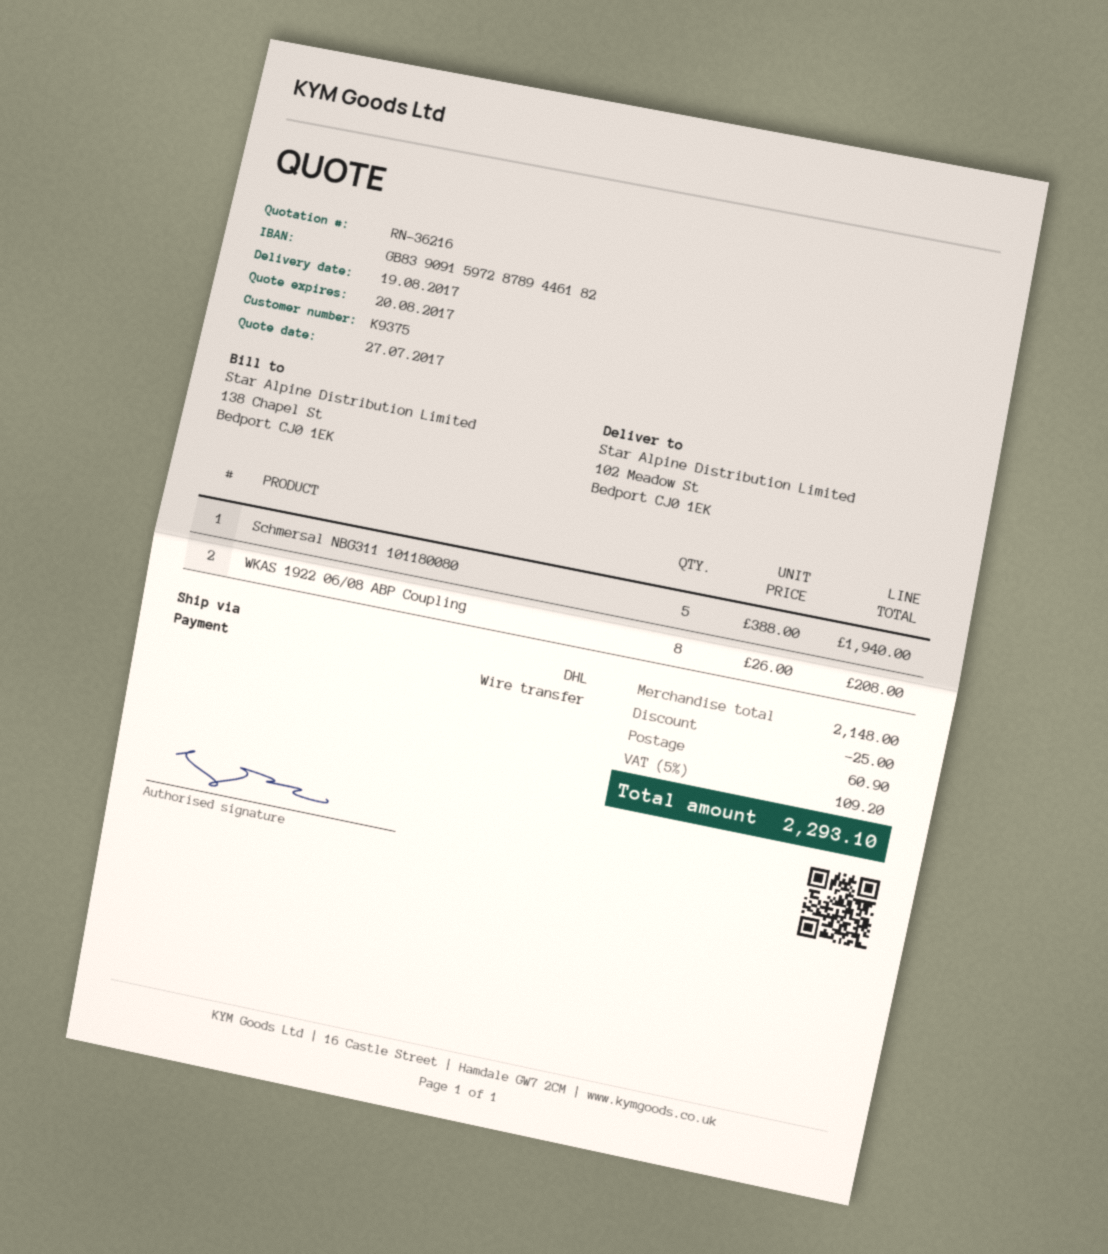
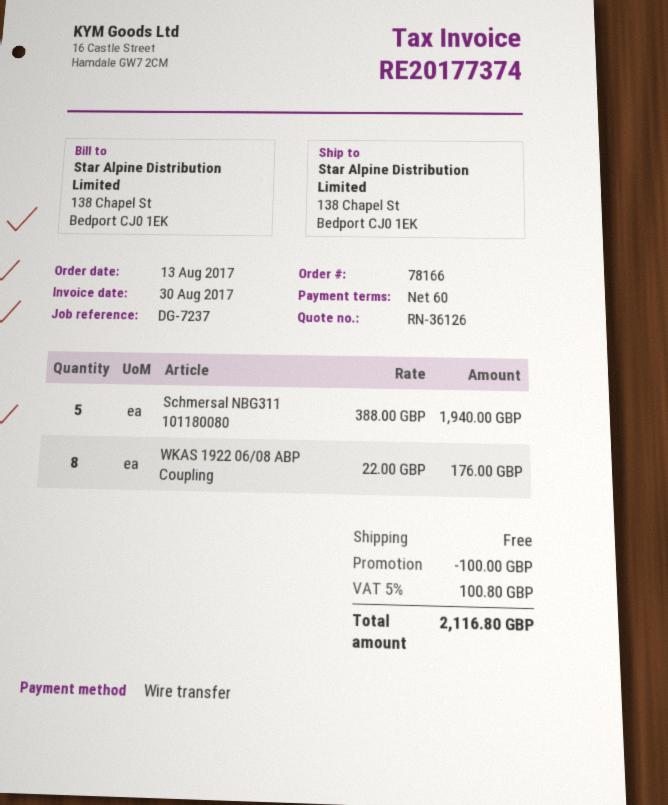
quote number: RN-36216 -> RN-36126
ship to: 102 Meadow St, Bedport CJ0 1EK -> 138 Chapel St, Bedport CJ0 1EK
WKAS 1922 06/08 ABP Coupling: 8 x 26.00 = 208.00 -> 8 x 22.00 = 176.00
discount: 25.00 -> 100.00
shipping: 60.90 -> 0.00
tax: 5% = 109.20 -> 5% = 100.80
total: 2293.10 -> 2116.80

